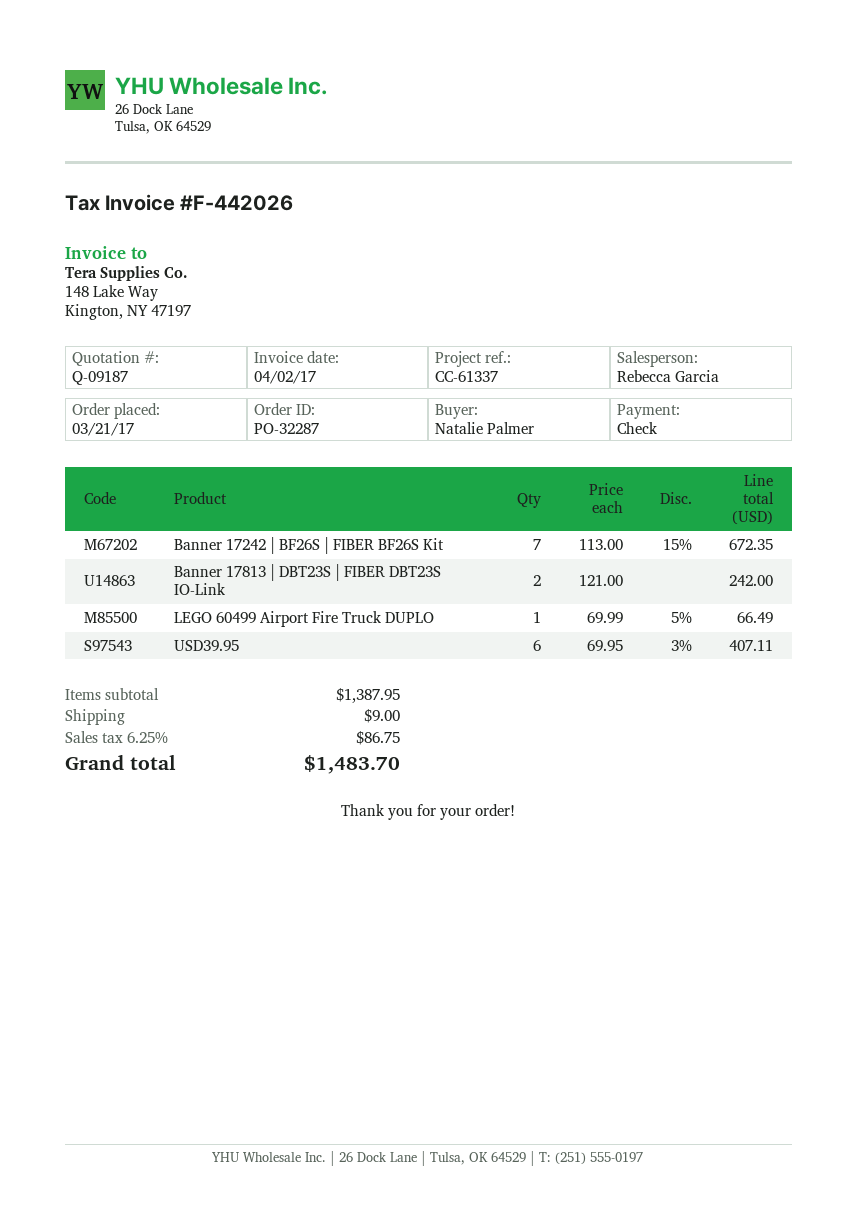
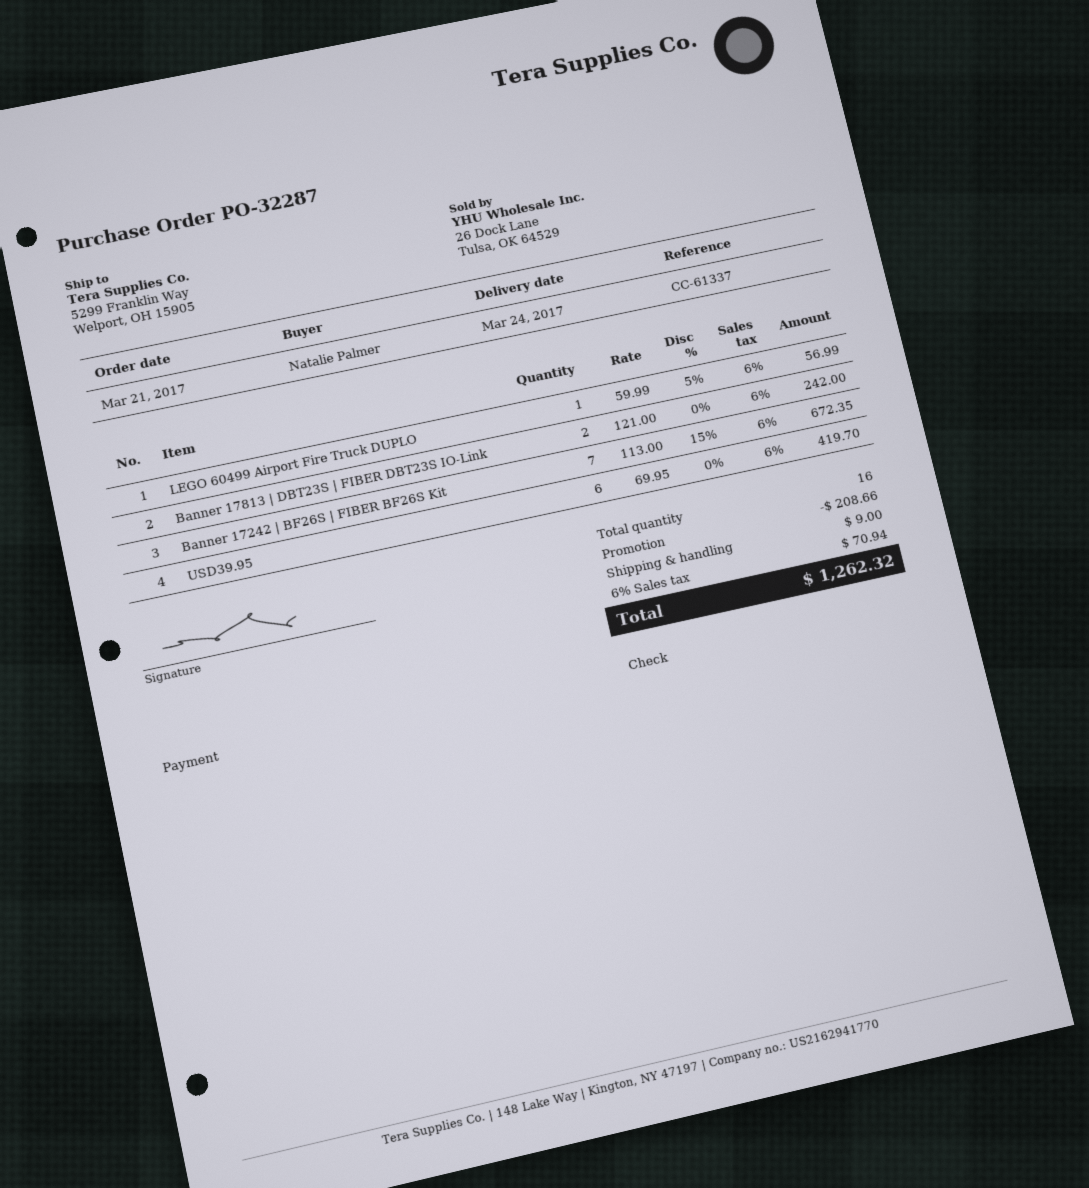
LEGO 60499 Airport Fire Truck DUPLO: 1 x 69.99 - 5% = 66.49 -> 1 x 59.99 - 5% = 56.99
USD39.95: 6 x 69.95 - 3% = 407.11 -> 6 x 69.95 = 419.70
discount: none -> 208.66
tax: 6.25% = 86.75 -> 6% = 70.94
total: 1483.70 -> 1262.32

